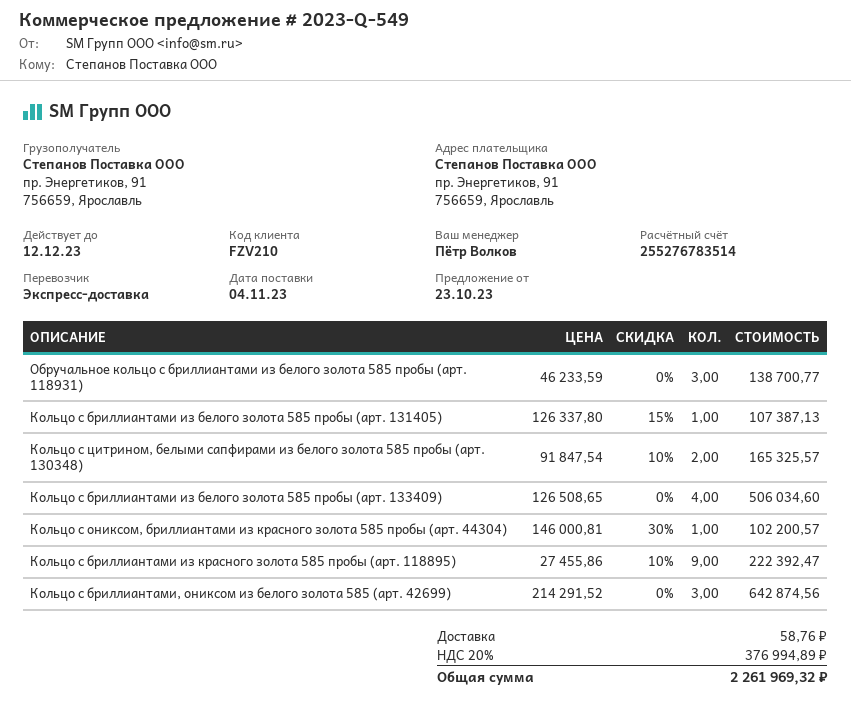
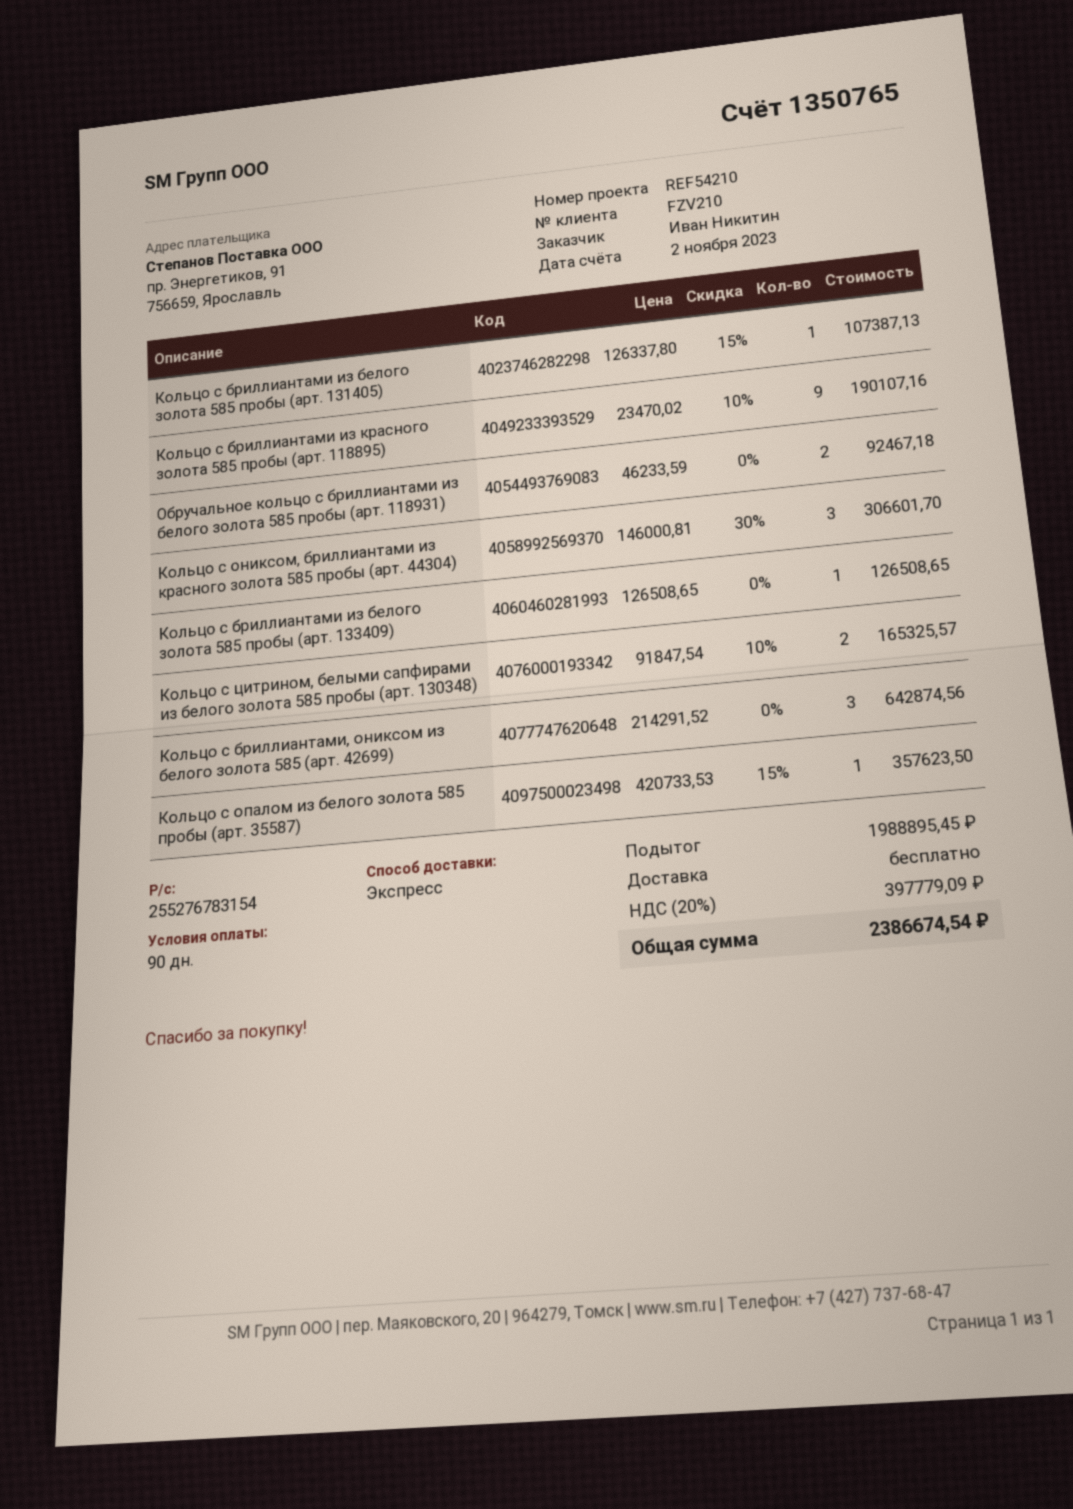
bank account: 255276783514 -> 255276783154
Обручальное кольцо с бриллиантами из белого золота 585 пробы (арт. 118931): 3 x 46233.59 = 138700.77 -> 2 x 46233.59 = 92467.18
Кольцо с бриллиантами из белого золота 585 пробы (арт. 133409): 4 x 126508.65 = 506034.60 -> 1 x 126508.65 = 126508.65
Кольцо с ониксом, бриллиантами из красного золота 585 пробы (арт. 44304): 1 x 146000.81 - 30% = 102200.57 -> 3 x 146000.81 - 30% = 306601.70
Кольцо с бриллиантами из красного золота 585 пробы (арт. 118895): 9 x 27455.86 - 10% = 222392.47 -> 9 x 23470.02 - 10% = 190107.16
Кольцо с опалом из белого золота 585 пробы (арт. 35587): none -> 1 x 420733.53 - 15% = 357623.50
shipping: 58.76 -> 0.00
tax: 20% = 376994.89 -> 20% = 397779.09
total: 2261969.32 -> 2386674.54

